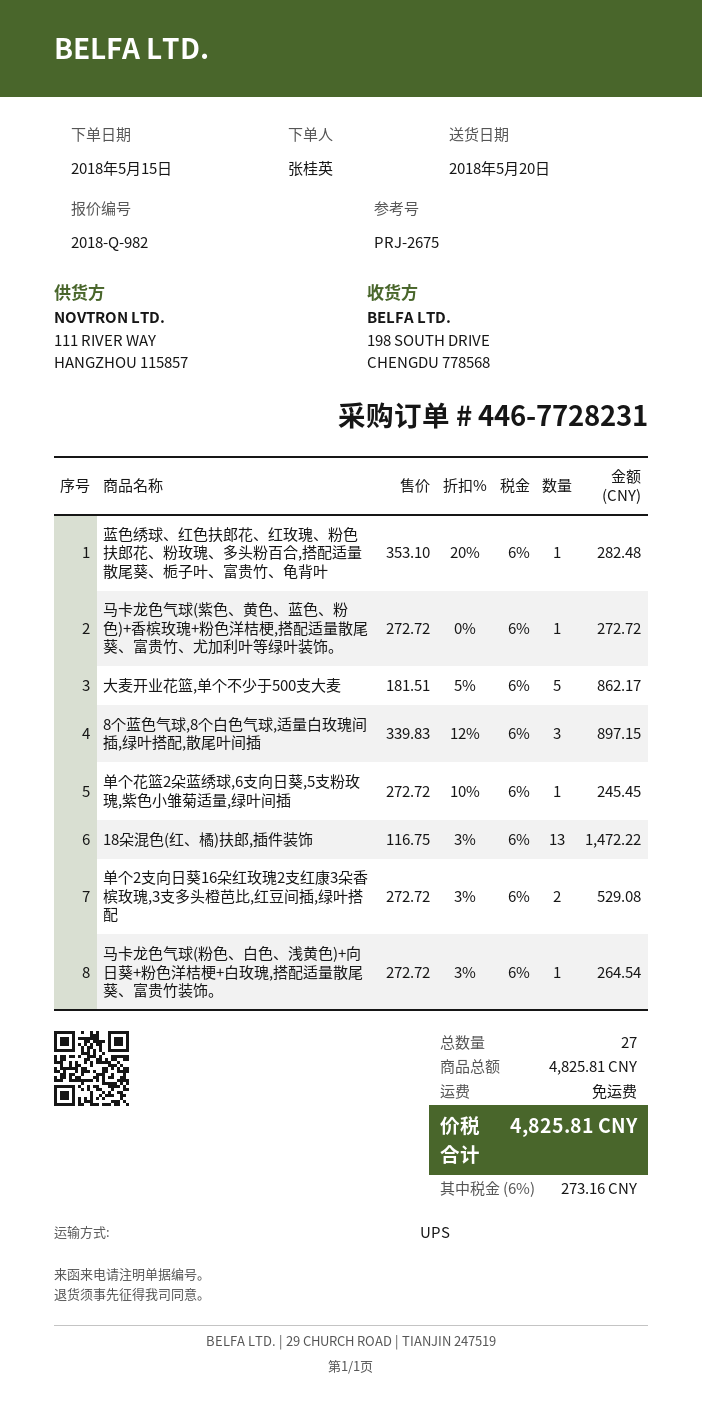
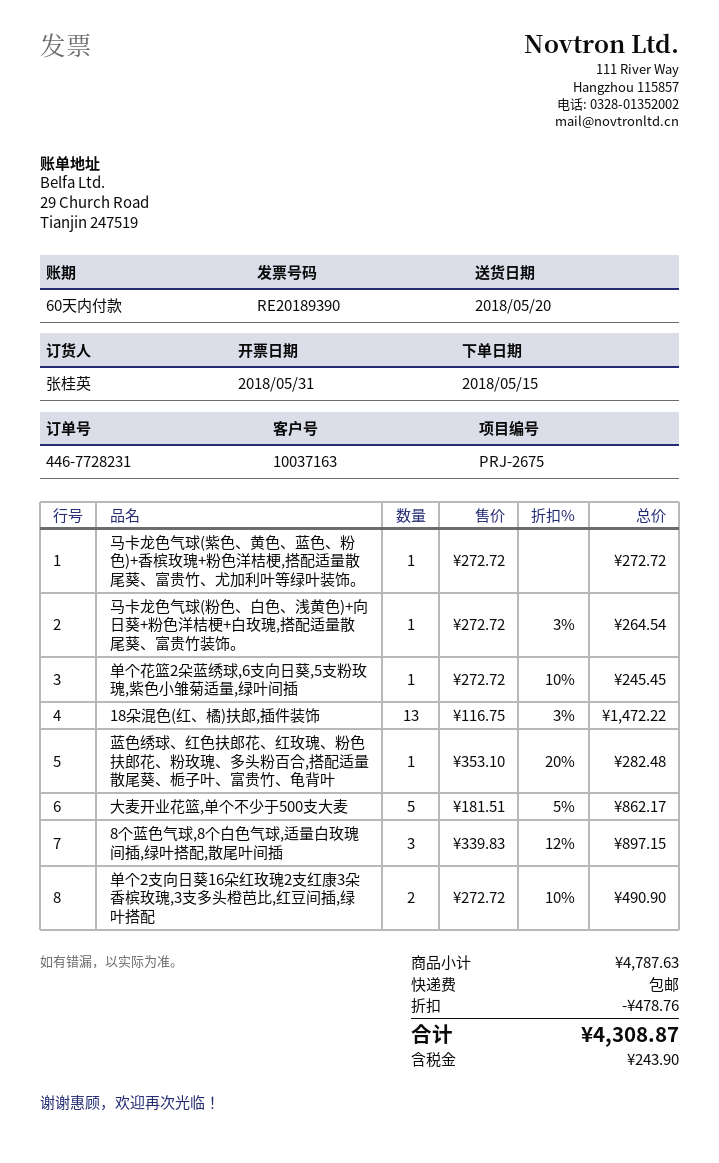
单个2支向日葵16朵红玫瑰2支红康3朵香槟玫瑰,3支多头橙芭比,红豆间插,绿叶搭配: 2 x 272.72 - 3% = 529.08 -> 2 x 272.72 - 10% = 490.90
subtotal: 4825.81 -> 4787.63
discount: none -> 478.76
tax: 273.16 -> 243.90
total: 4825.81 -> 4308.87

